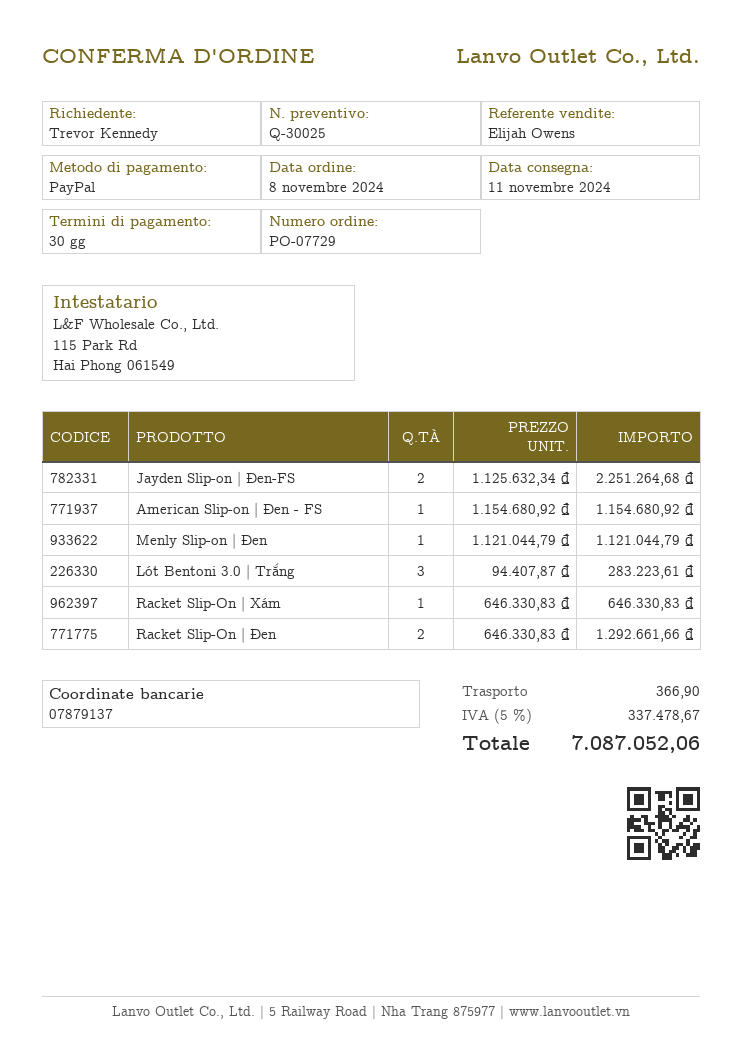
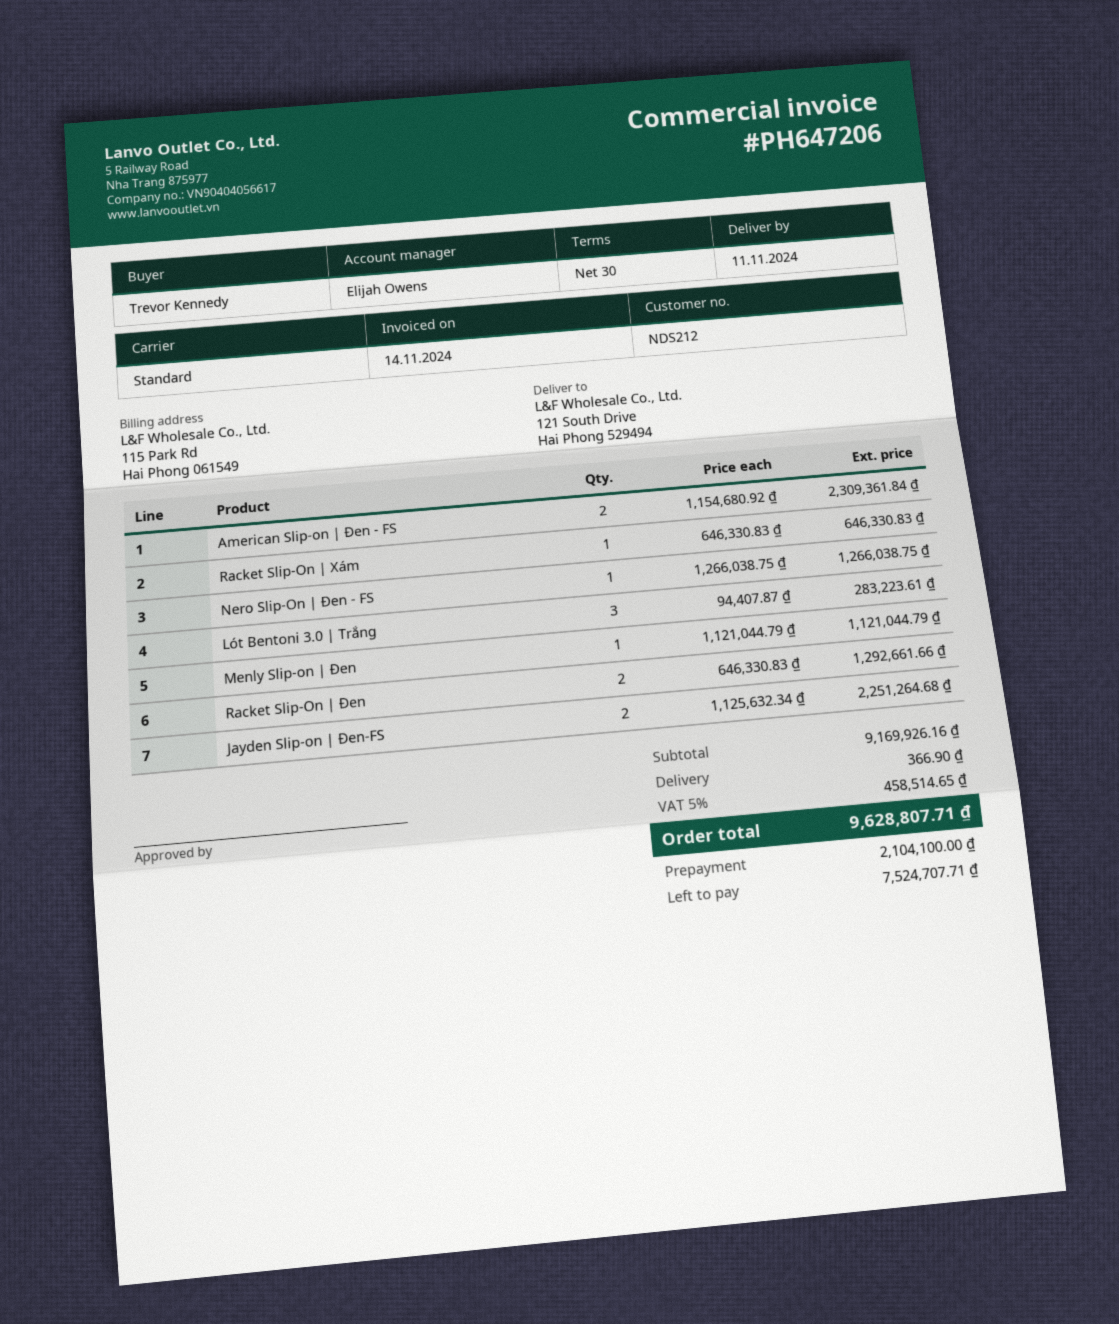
American Slip-on | Đen - FS: 1 x 1154680.92 = 1154680.92 -> 2 x 1154680.92 = 2309361.84
Nero Slip-On | Đen - FS: none -> 1 x 1266038.75 = 1266038.75
tax: 5% = 337478.67 -> 5% = 458514.65
total: 7087052.06 -> 9628807.71

